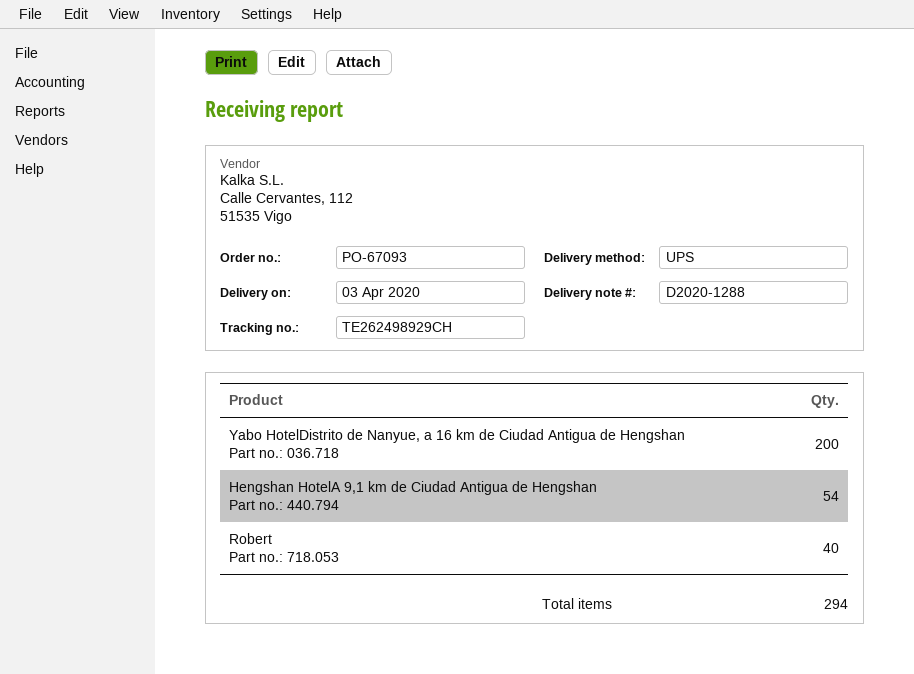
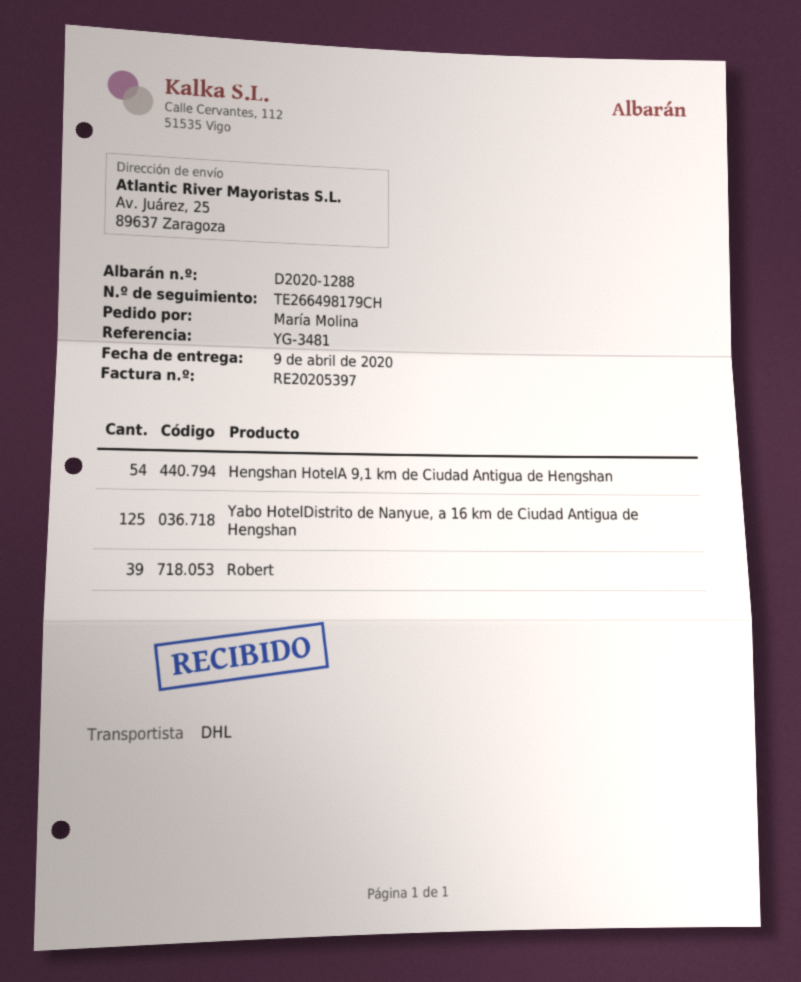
delivery date: 2020-04-03 -> 2020-04-09
shipping method: UPS -> DHL
tracking number: TE262498929CH -> TE266498179CH
Yabo HotelDistrito de Nanyue, a 16 km de Ciudad Antigua de Hengshan: 200 -> 125
Robert: 40 -> 39

